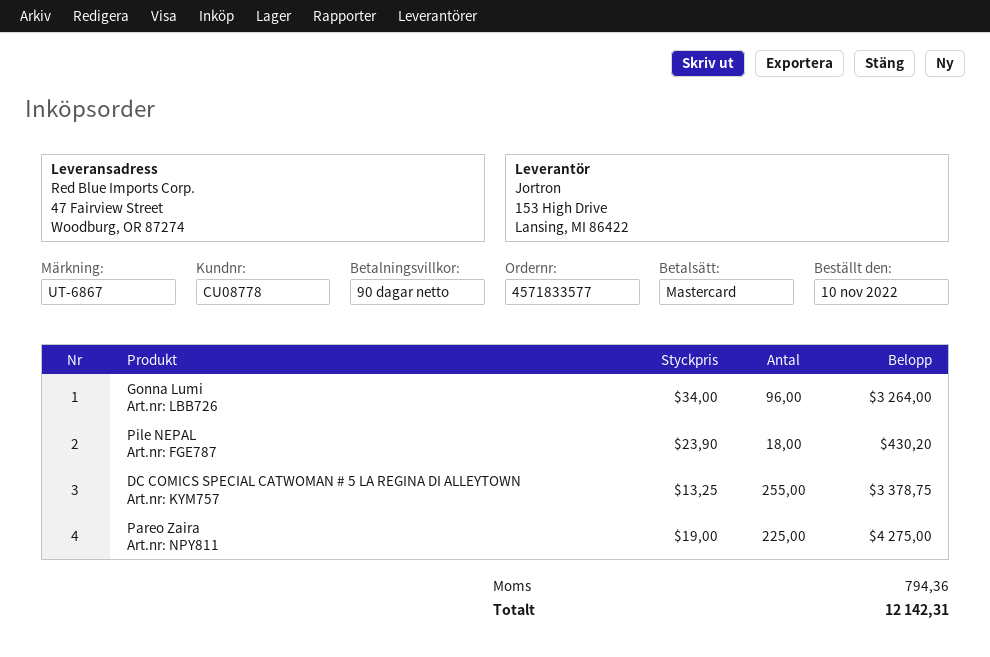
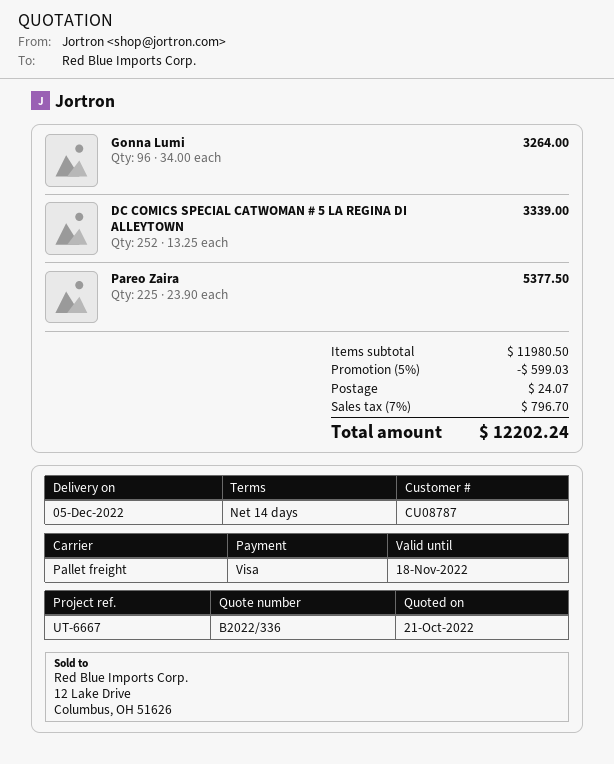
payment terms: 90 days -> 14 days
customer number: CU08778 -> CU08787
reference: UT-6867 -> UT-6667
payment method: Mastercard -> Visa
Pile NEPAL: 18 x 23.90 = 430.20 -> none
DC COMICS SPECIAL CATWOMAN # 5 LA REGINA DI ALLEYTOWN: 255 x 13.25 = 3378.75 -> 252 x 13.25 = 3339.00
Pareo Zaira: 225 x 19.00 = 4275.00 -> 225 x 23.90 = 5377.50
discount: none -> 5% = 599.03
shipping: none -> 24.07
tax: 794.36 -> 796.70
total: 12142.31 -> 12202.24

